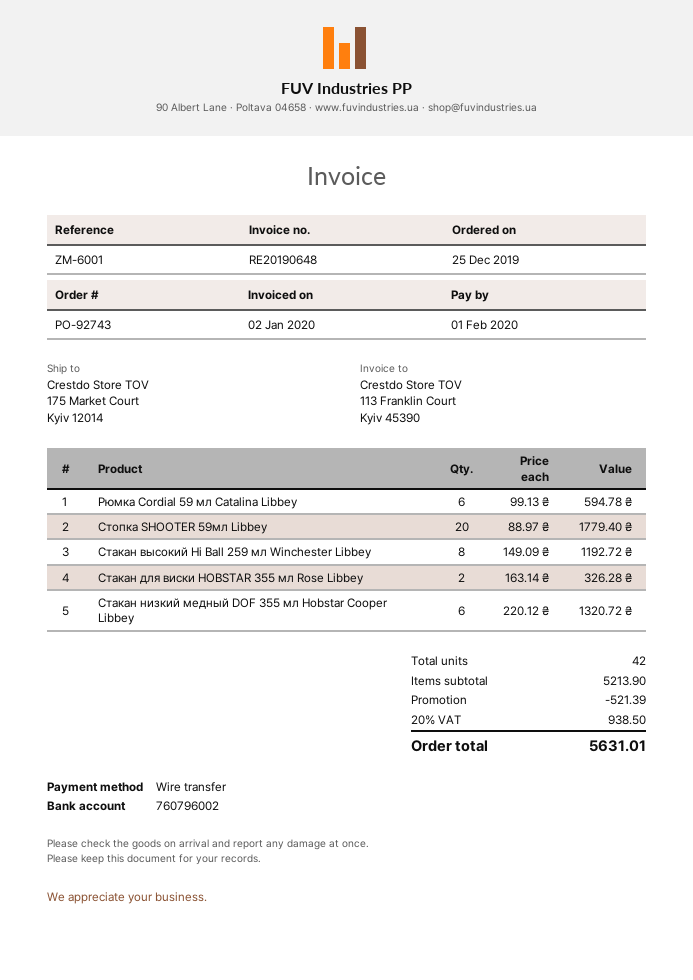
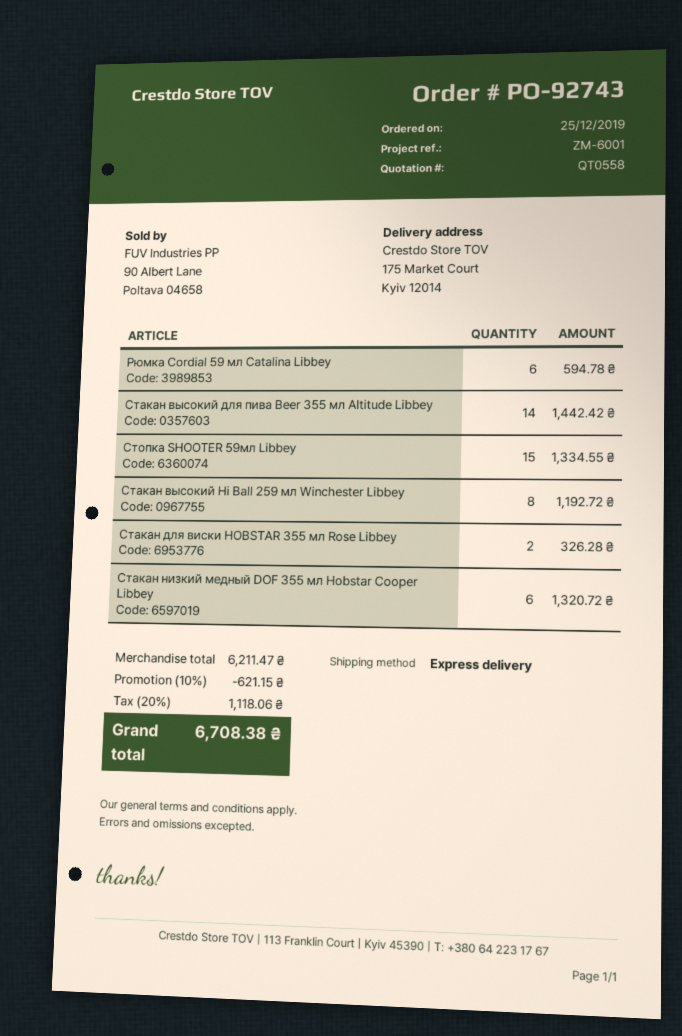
Стопка SHOOTER 59мл Libbey: 20 for 1779.40 -> 15 for 1334.55
Стакан высокий для пива Beer 355 мл Altitude Libbey: none -> 14 for 1442.42
subtotal: 5213.90 -> 6211.47
discount: 521.39 -> 621.15
tax: 20% = 938.50 -> 20% = 1118.06
total: 5631.01 -> 6708.38

